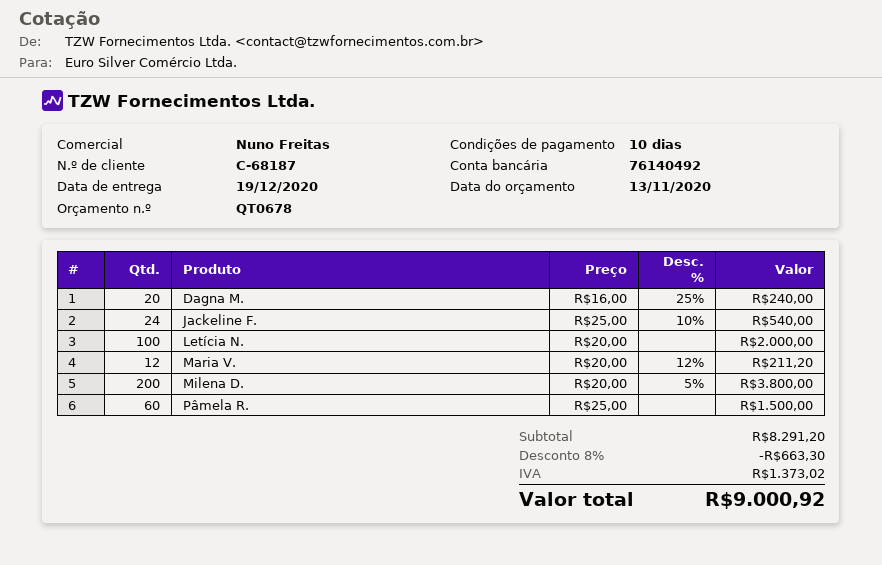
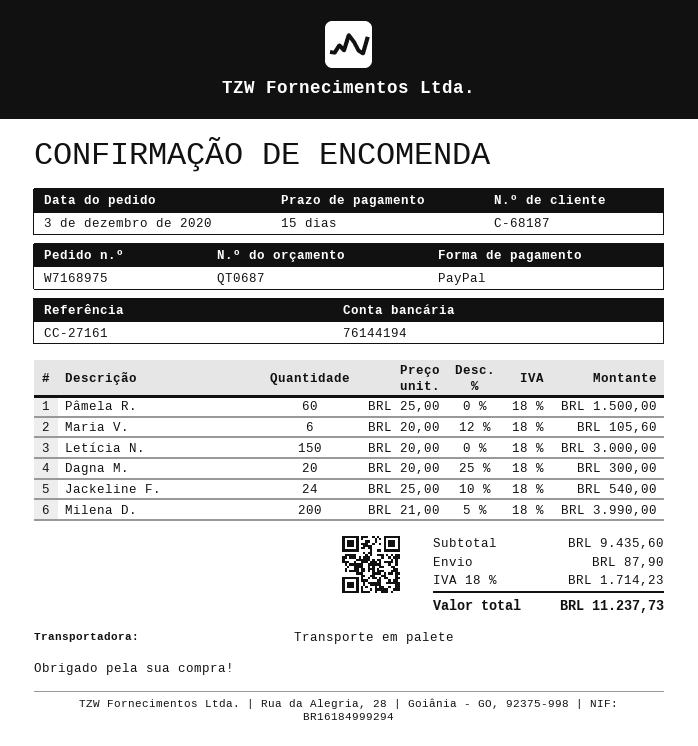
quote number: QT0678 -> QT0687
payment terms: 10 days -> 15 days
bank account: 76140492 -> 76144194
Dagna M.: 20 x 16.00 - 25% = 240.00 -> 20 x 20.00 - 25% = 300.00
Letícia N.: 100 x 20.00 = 2000.00 -> 150 x 20.00 = 3000.00
Maria V.: 12 x 20.00 - 12% = 211.20 -> 6 x 20.00 - 12% = 105.60
Milena D.: 200 x 20.00 - 5% = 3800.00 -> 200 x 21.00 - 5% = 3990.00
subtotal: 8291.20 -> 9435.60
discount: 8% = 663.30 -> none
shipping: none -> 87.90
tax: 1373.02 -> 1714.23
total: 9000.92 -> 11237.73

